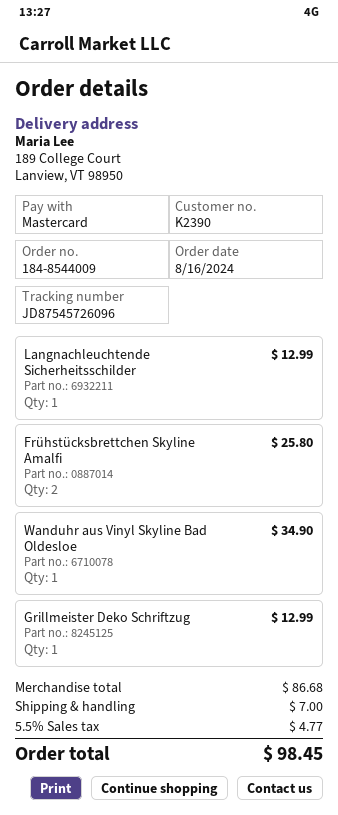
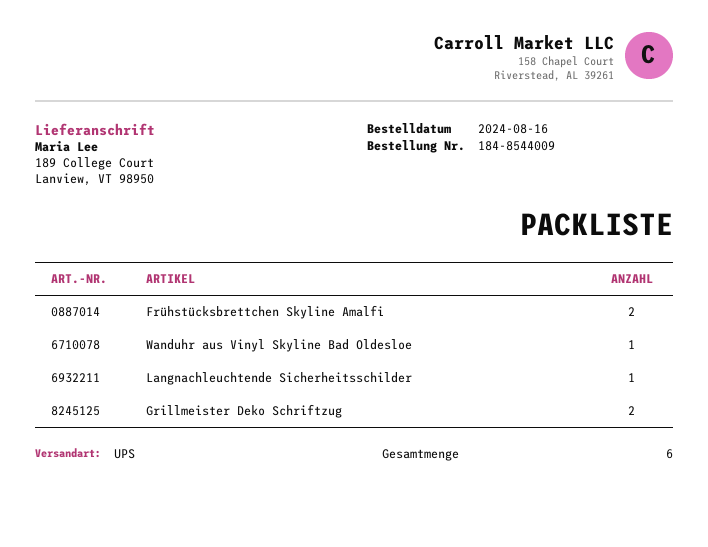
Grillmeister Deko Schriftzug: 1 -> 2

